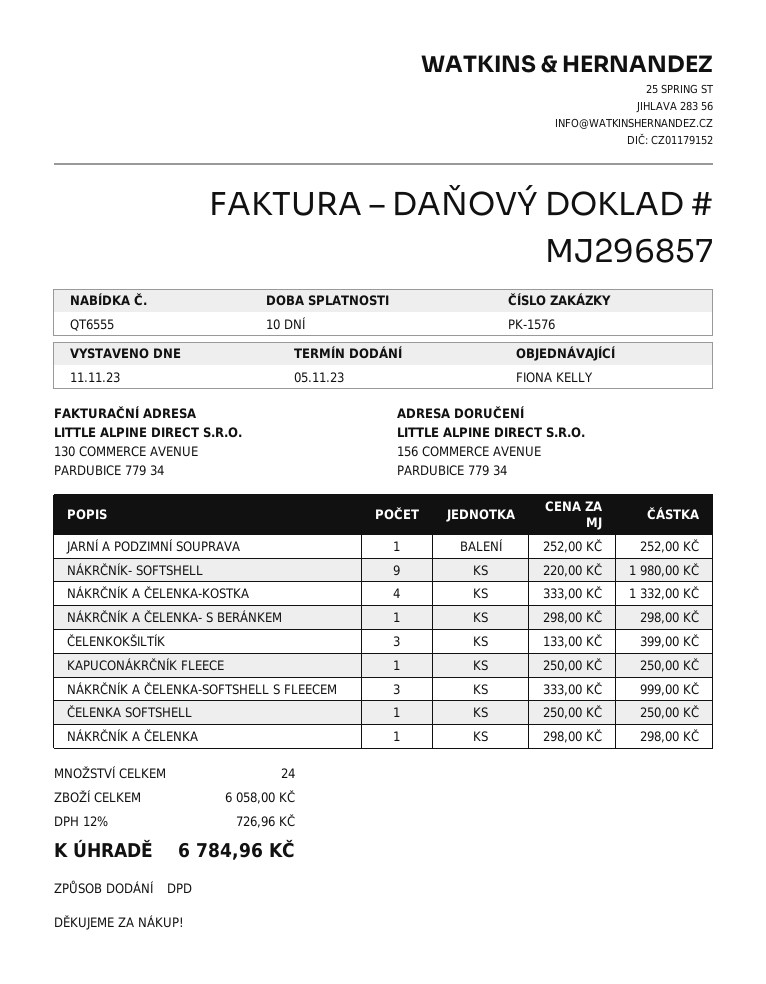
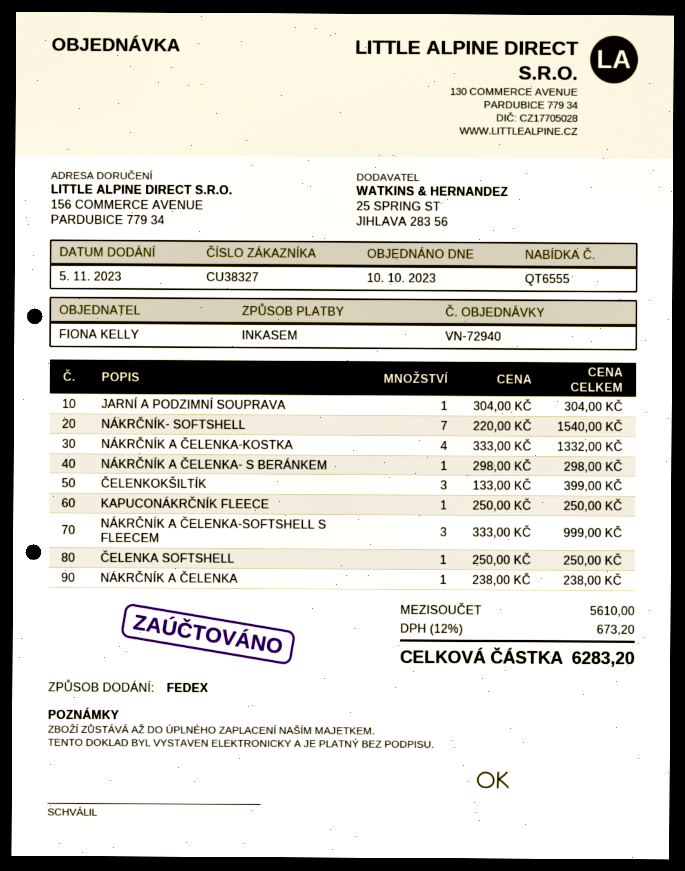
shipping method: DPD -> FedEx
JARNÍ A PODZIMNÍ SOUPRAVA: 1 x 252.00 = 252.00 -> 1 x 304.00 = 304.00
NÁKRČNÍK- SOFTSHELL: 9 x 220.00 = 1980.00 -> 7 x 220.00 = 1540.00
NÁKRČNÍK A ČELENKA: 1 x 298.00 = 298.00 -> 1 x 238.00 = 238.00
subtotal: 6058.00 -> 5610.00
tax: 12% = 726.96 -> 12% = 673.20
total: 6784.96 -> 6283.20

